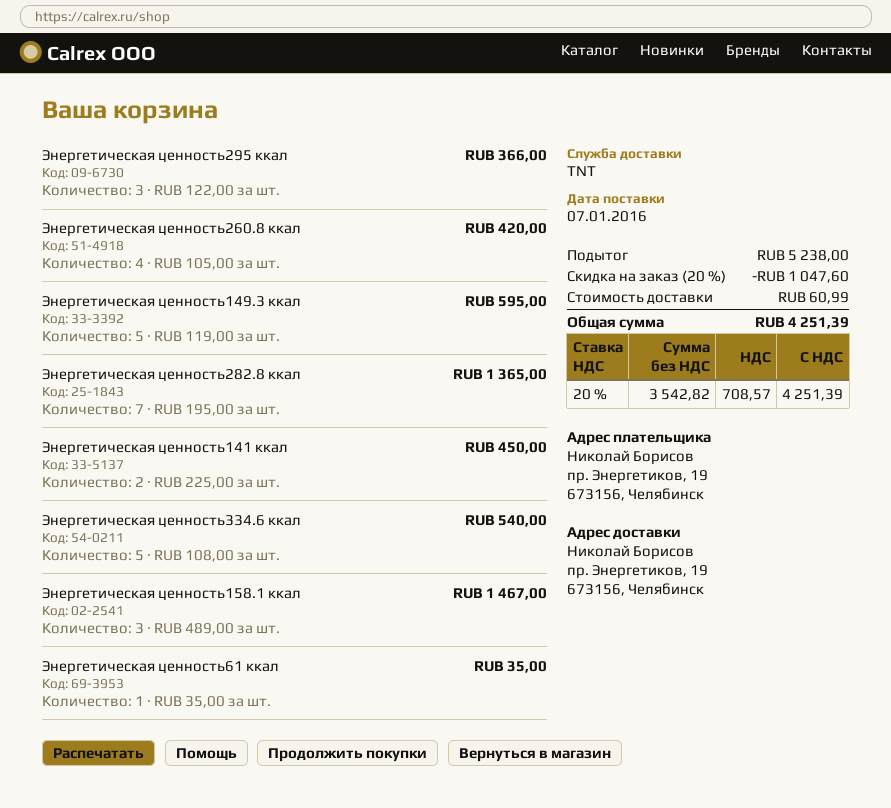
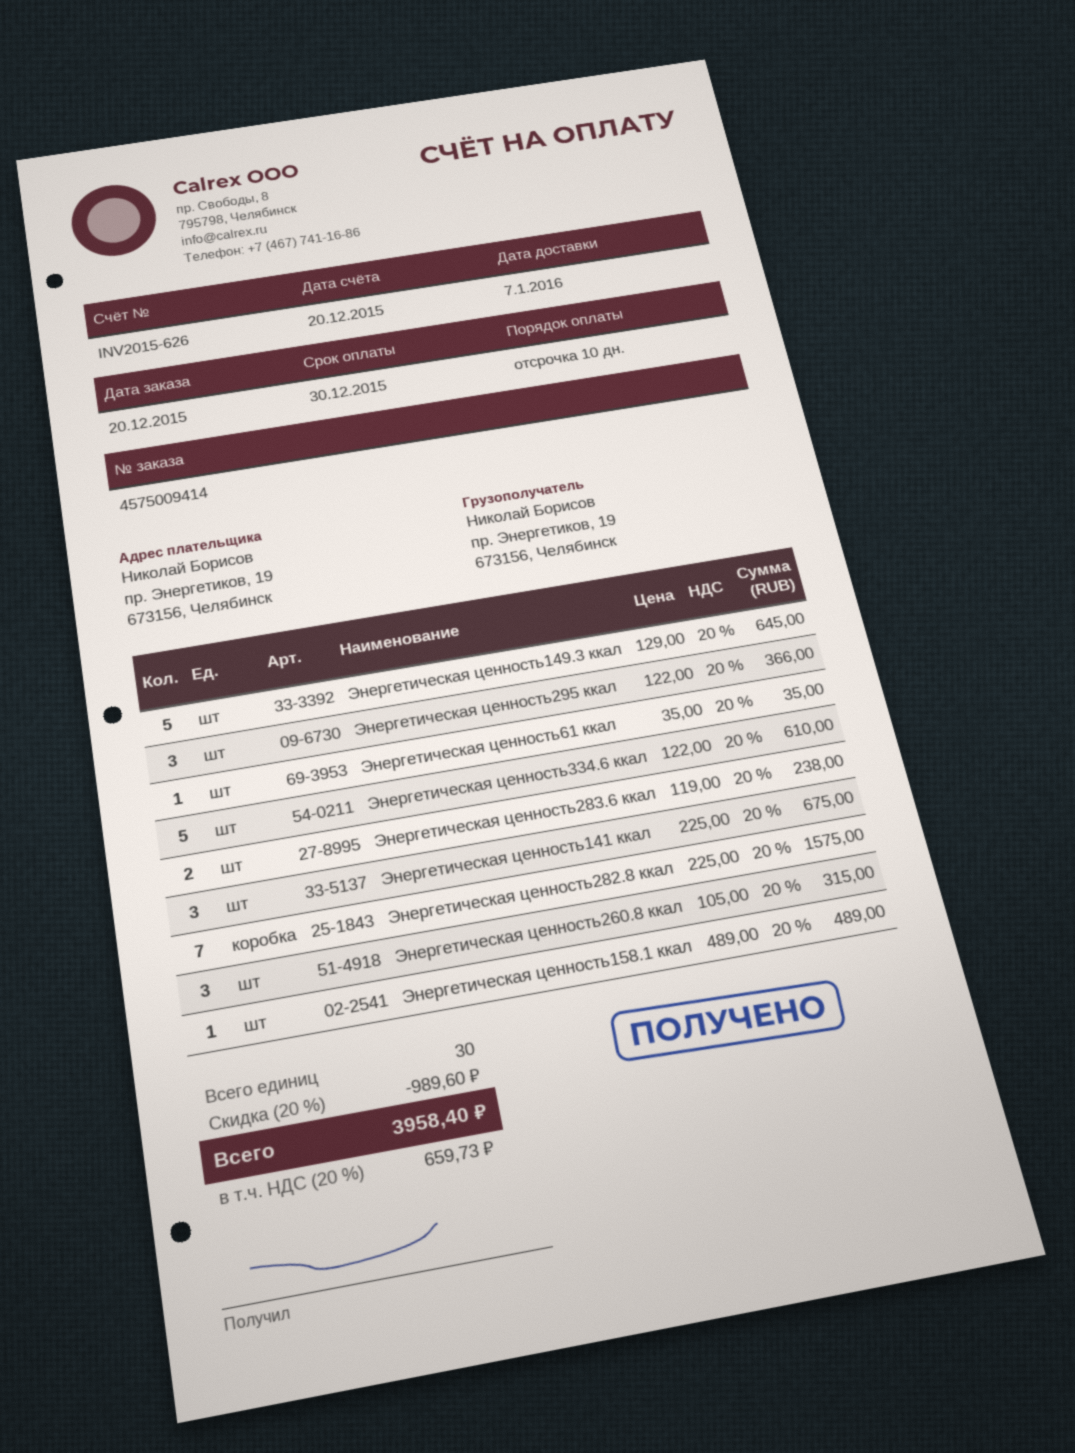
Энергетическая ценность260.8 ккал: 4 x 105.00 = 420.00 -> 3 x 105.00 = 315.00
Энергетическая ценность149.3 ккал: 5 x 119.00 = 595.00 -> 5 x 129.00 = 645.00
Энергетическая ценность282.8 ккал: 7 x 195.00 = 1365.00 -> 7 x 225.00 = 1575.00
Энергетическая ценность141 ккал: 2 x 225.00 = 450.00 -> 3 x 225.00 = 675.00
Энергетическая ценность334.6 ккал: 5 x 108.00 = 540.00 -> 5 x 122.00 = 610.00
Энергетическая ценность158.1 ккал: 3 x 489.00 = 1467.00 -> 1 x 489.00 = 489.00
Энергетическая ценность283.6 ккал: none -> 2 x 119.00 = 238.00
discount: 20% = 1047.60 -> 20% = 989.60
shipping: 60.99 -> none
tax: 20% = 708.57 -> 20% = 659.73
total: 4251.39 -> 3958.40

